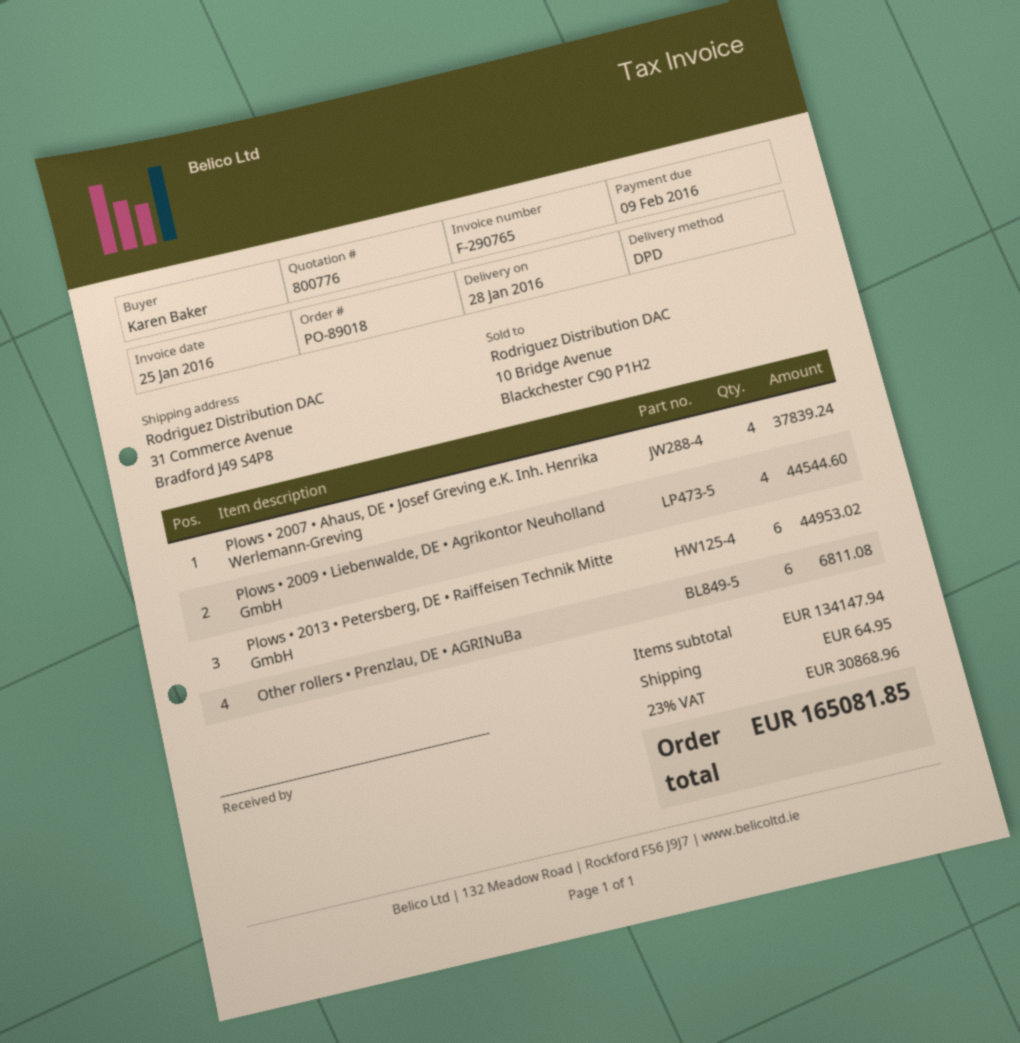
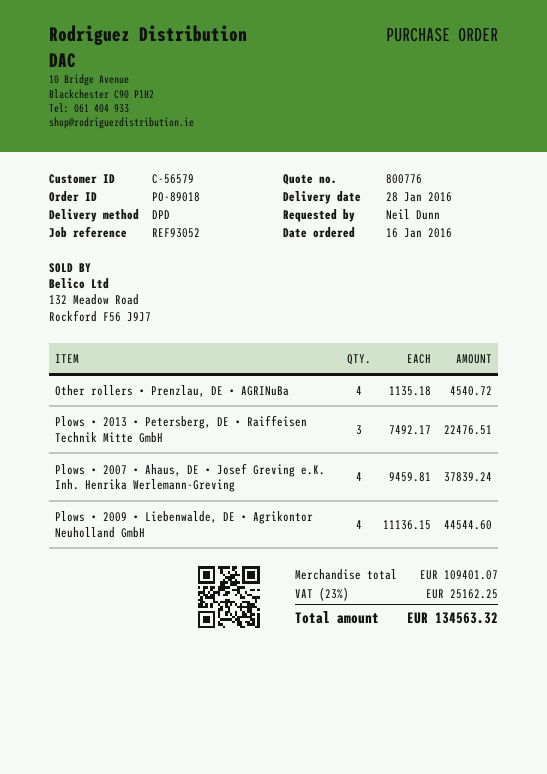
ordered by: Karen Baker -> Neil Dunn
Plows • 2013 • Petersberg, DE • Raiffeisen Technik Mitte GmbH: 6 for 44953.02 -> 3 for 22476.51
Other rollers • Prenzlau, DE • AGRINuBa: 6 for 6811.08 -> 4 for 4540.72
subtotal: 134147.94 -> 109401.07
shipping: 64.95 -> none
tax: 23% = 30868.96 -> 23% = 25162.25
total: 165081.85 -> 134563.32

